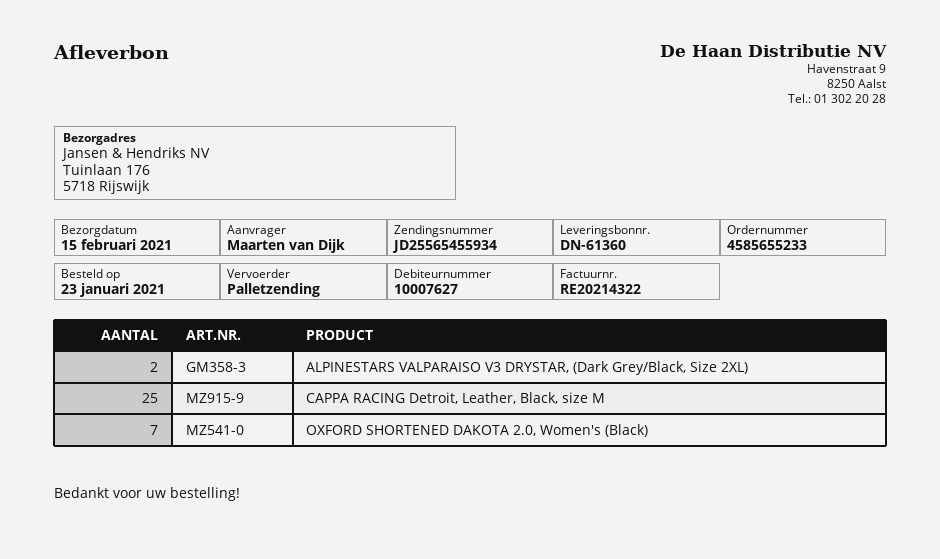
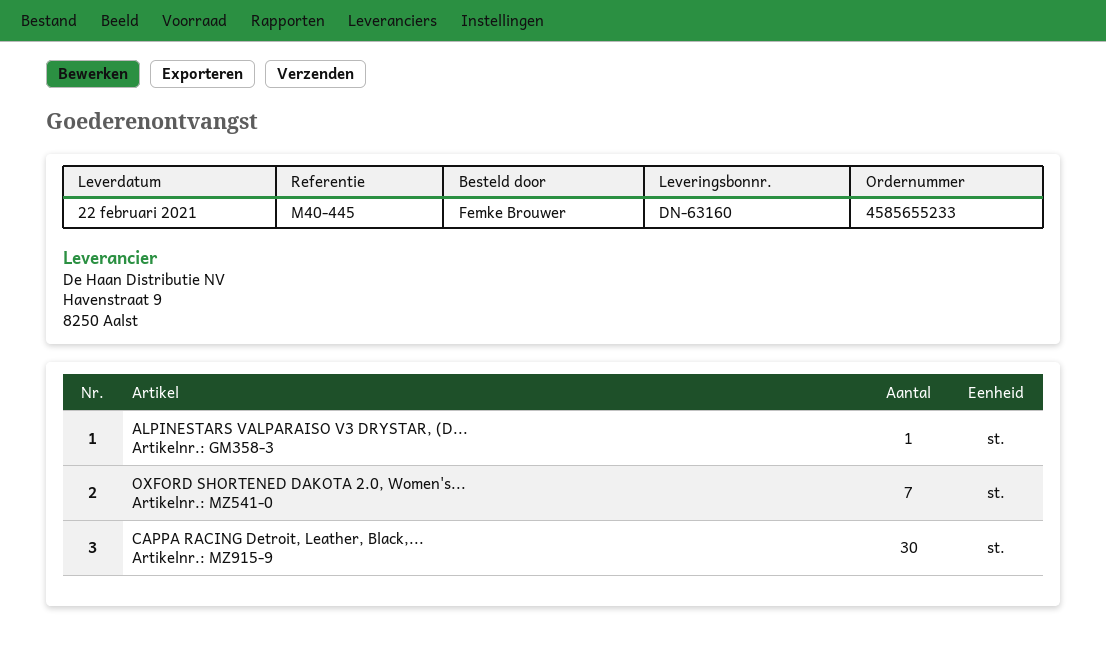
delivery note number: DN-61360 -> DN-63160
delivery date: 2021-02-15 -> 2021-02-22
ordered by: Maarten van Dijk -> Femke Brouwer
ALPINESTARS VALPARAISO V3 DRYSTAR, (Dark Grey/Black, Size 2XL): 2 -> 1
CAPPA RACING Detroit, Leather, Black, size M: 25 -> 30

